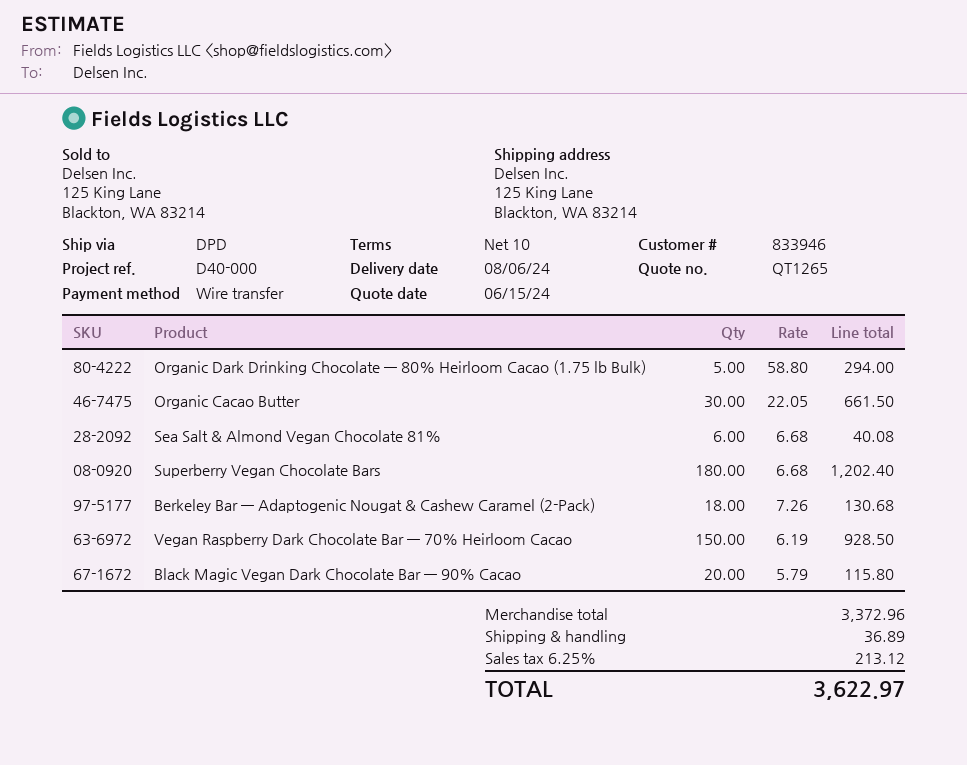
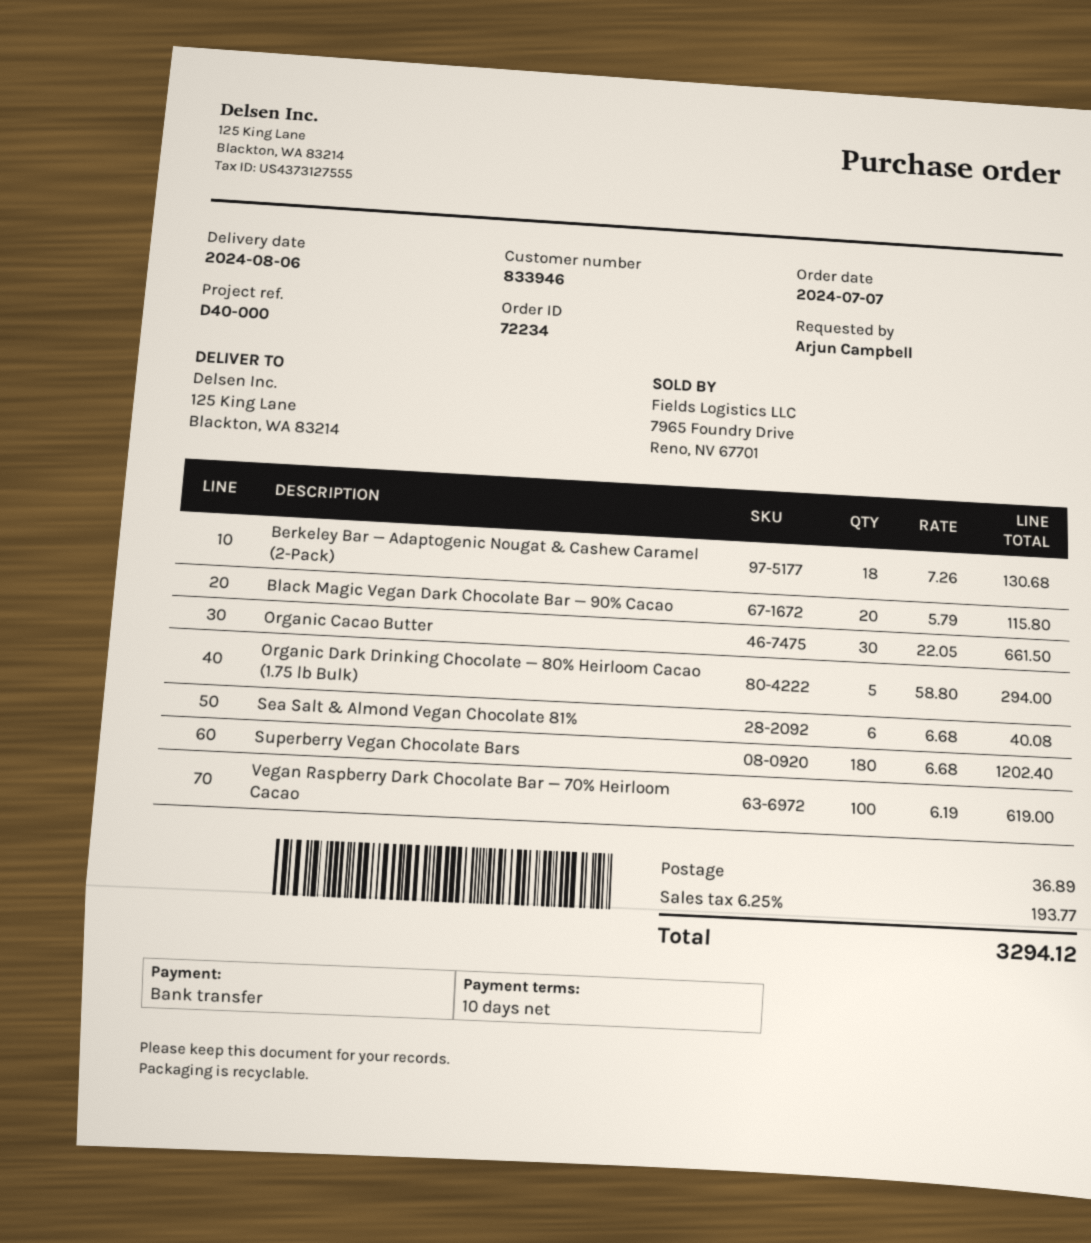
Vegan Raspberry Dark Chocolate Bar — 70% Heirloom Cacao: 150 x 6.19 = 928.50 -> 100 x 6.19 = 619.00
tax: 6.25% = 213.12 -> 6.25% = 193.77
total: 3622.97 -> 3294.12

